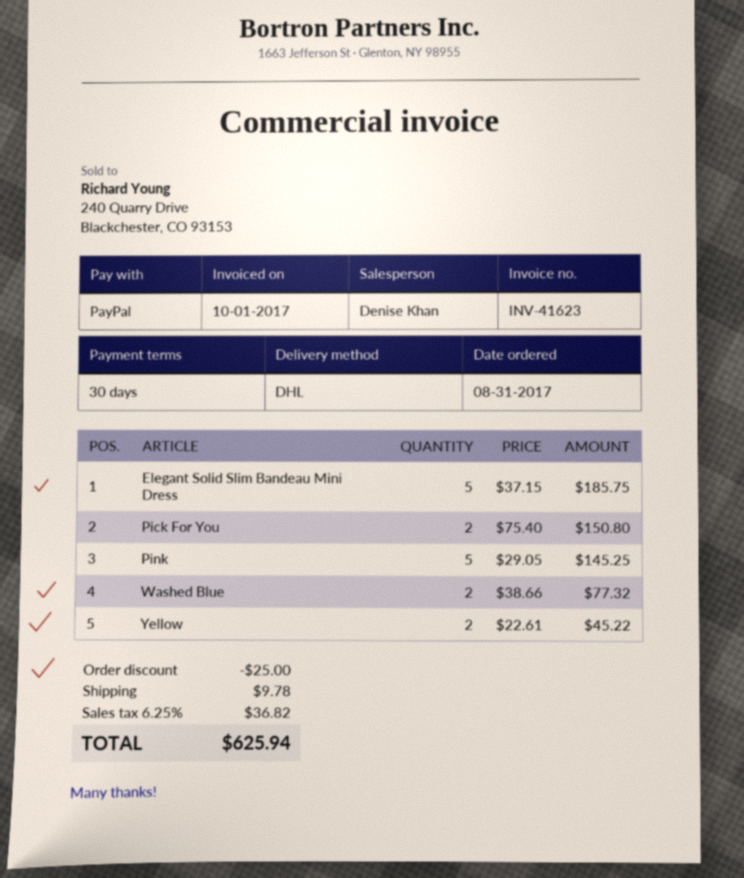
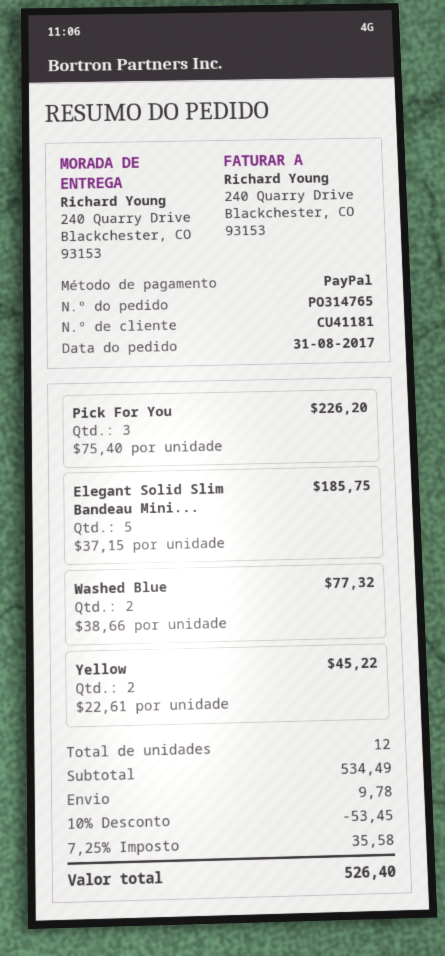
Pick For You: 2 x 75.40 = 150.80 -> 3 x 75.40 = 226.20
Pink: 5 x 29.05 = 145.25 -> none
discount: 25.00 -> 53.45
tax: 6.25% = 36.82 -> 7.25% = 35.58
total: 625.94 -> 526.40

